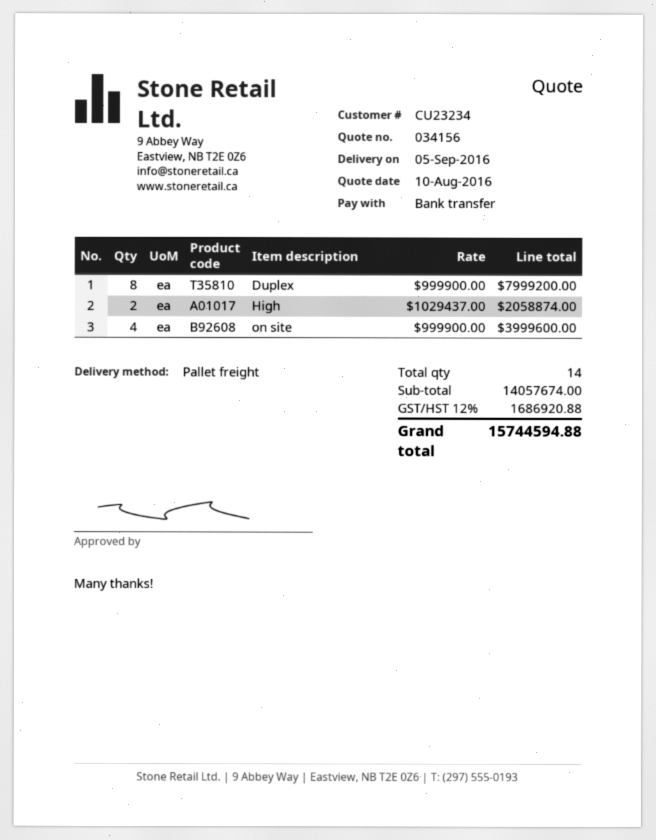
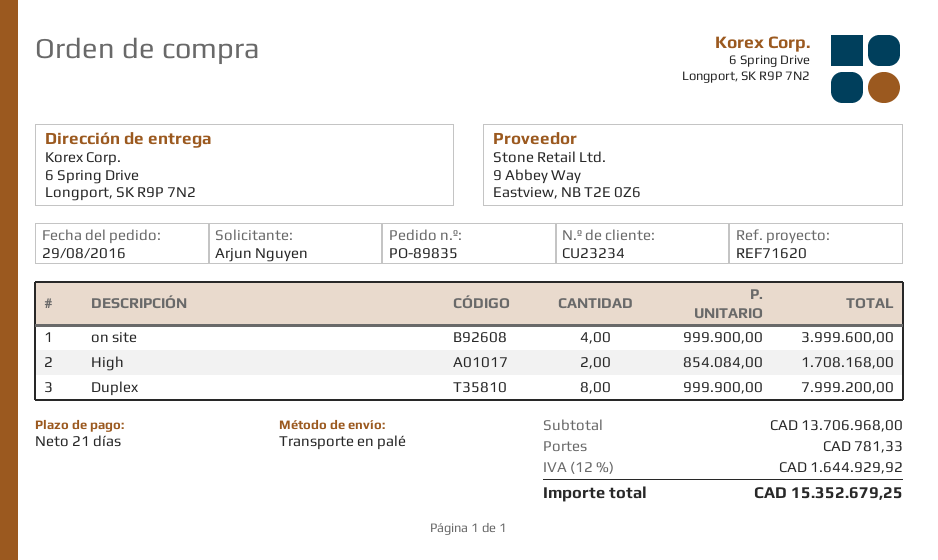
High: 2 x 1029437.00 = 2058874.00 -> 2 x 854084.00 = 1708168.00
subtotal: 14057674.00 -> 13706968.00
shipping: none -> 781.33
tax: 12% = 1686920.88 -> 12% = 1644929.92
total: 15744594.88 -> 15352679.25

